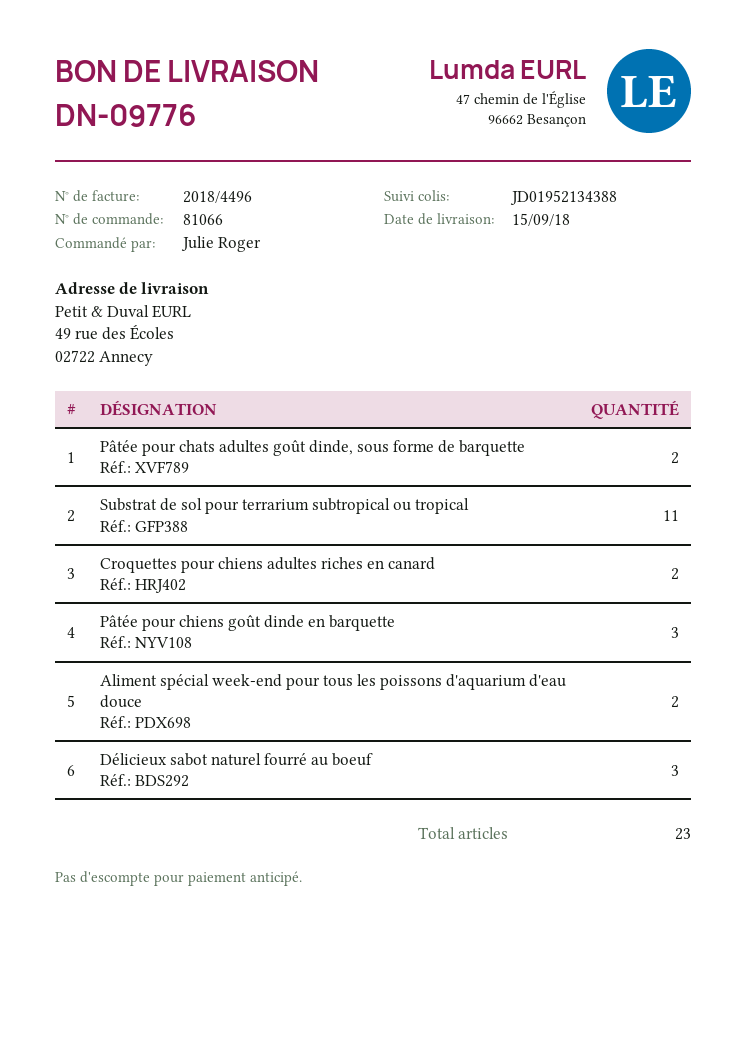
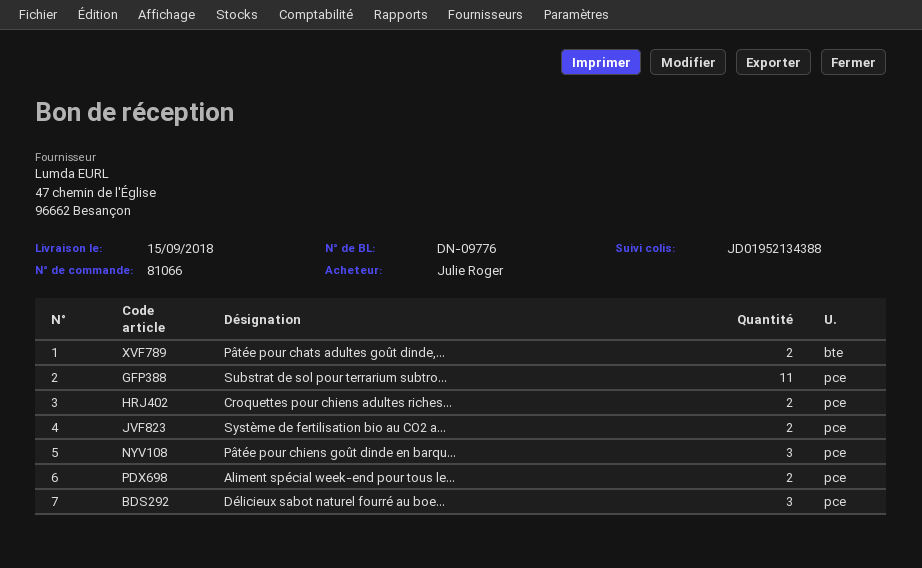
Système de fertilisation bio au CO2 a...: none -> 2

